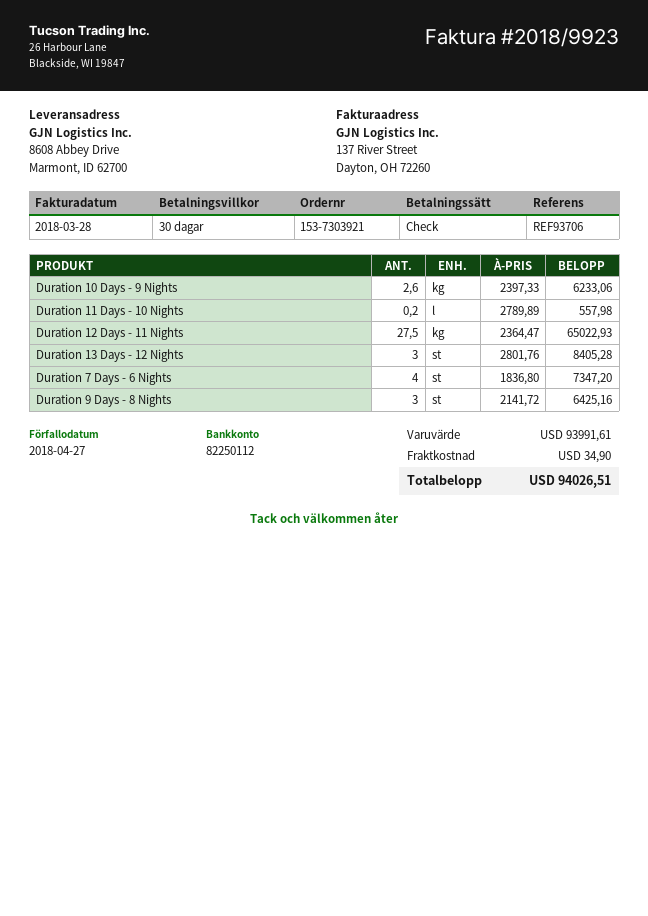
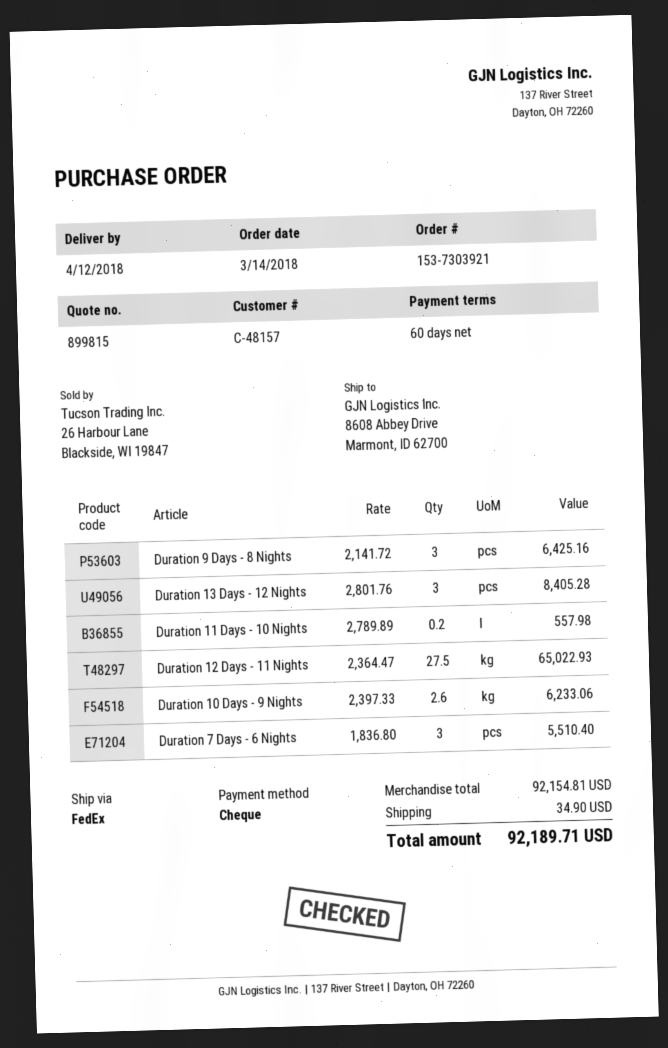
payment terms: 30 days -> 60 days
Duration 7 Days - 6 Nights: 4 x 1836.80 = 7347.20 -> 3 x 1836.80 = 5510.40
subtotal: 93991.61 -> 92154.81
total: 94026.51 -> 92189.71

